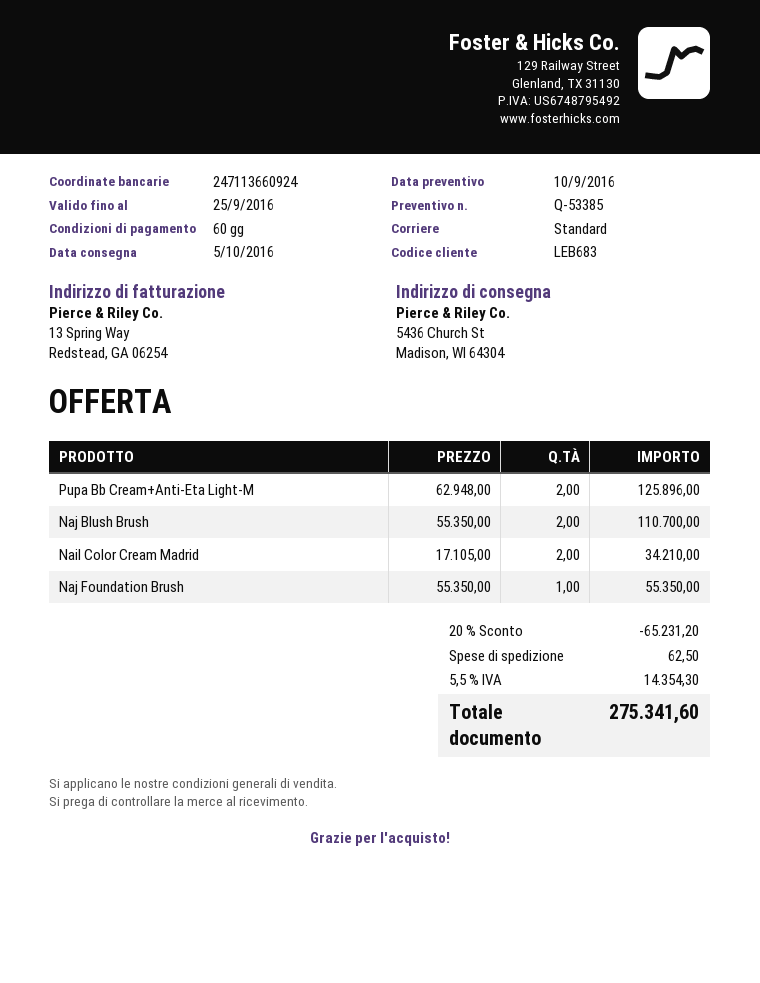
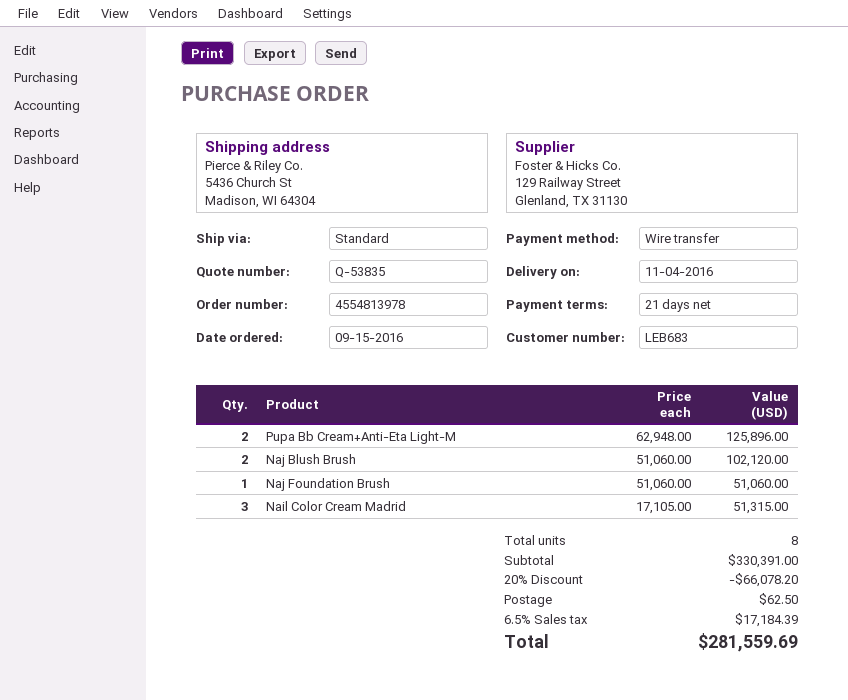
quote number: Q-53385 -> Q-53835
delivery date: 2016-10-05 -> 2016-11-04
payment terms: 60 days -> 21 days
Naj Blush Brush: 2 x 55350.00 = 110700.00 -> 2 x 51060.00 = 102120.00
Nail Color Cream Madrid: 2 x 17105.00 = 34210.00 -> 3 x 17105.00 = 51315.00
Naj Foundation Brush: 1 x 55350.00 = 55350.00 -> 1 x 51060.00 = 51060.00
discount: 20% = 65231.20 -> 20% = 66078.20
tax: 5.5% = 14354.30 -> 6.5% = 17184.39
total: 275341.60 -> 281559.69

